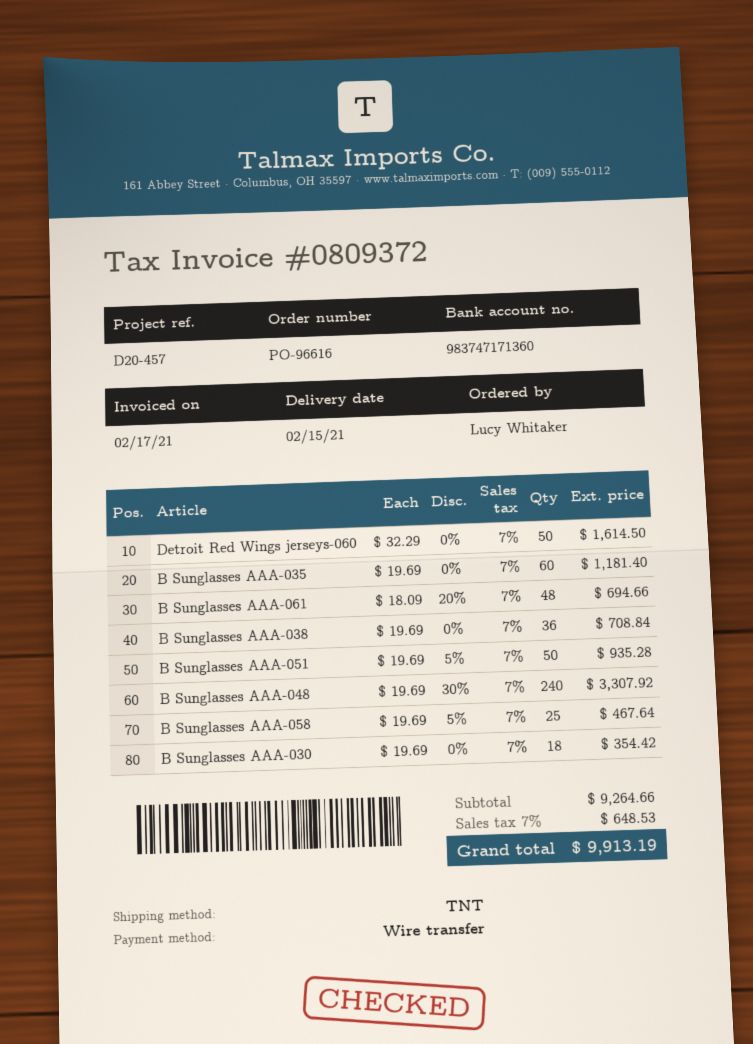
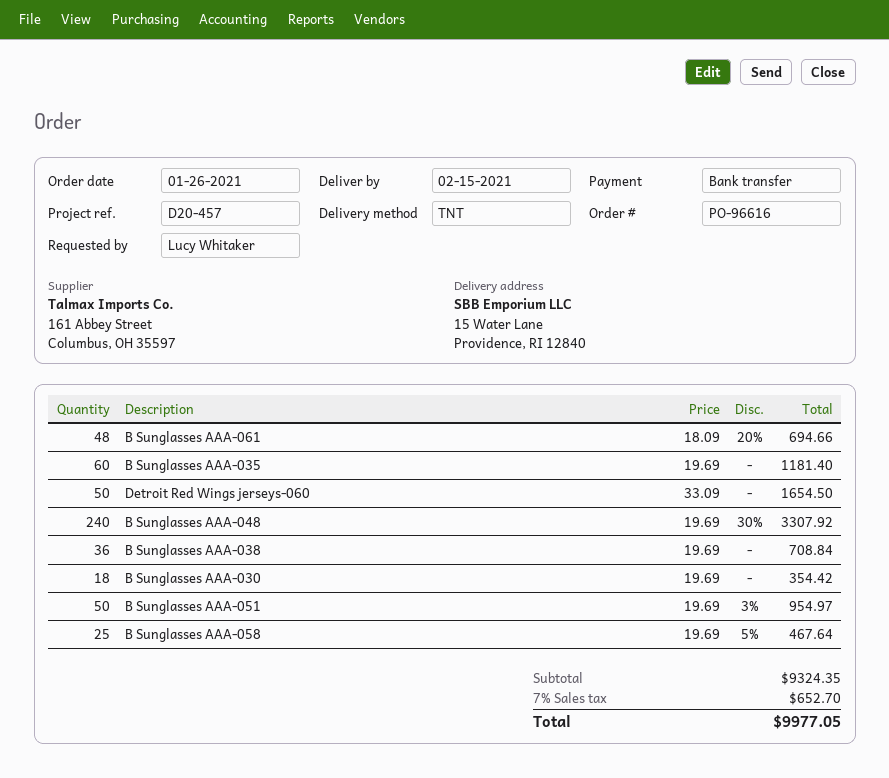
Detroit Red Wings jerseys-060: 50 x 32.29 = 1614.50 -> 50 x 33.09 = 1654.50
B Sunglasses AAA-051: 50 x 19.69 - 5% = 935.28 -> 50 x 19.69 - 3% = 954.97
subtotal: 9264.66 -> 9324.35
tax: 7% = 648.53 -> 7% = 652.70
total: 9913.19 -> 9977.05

